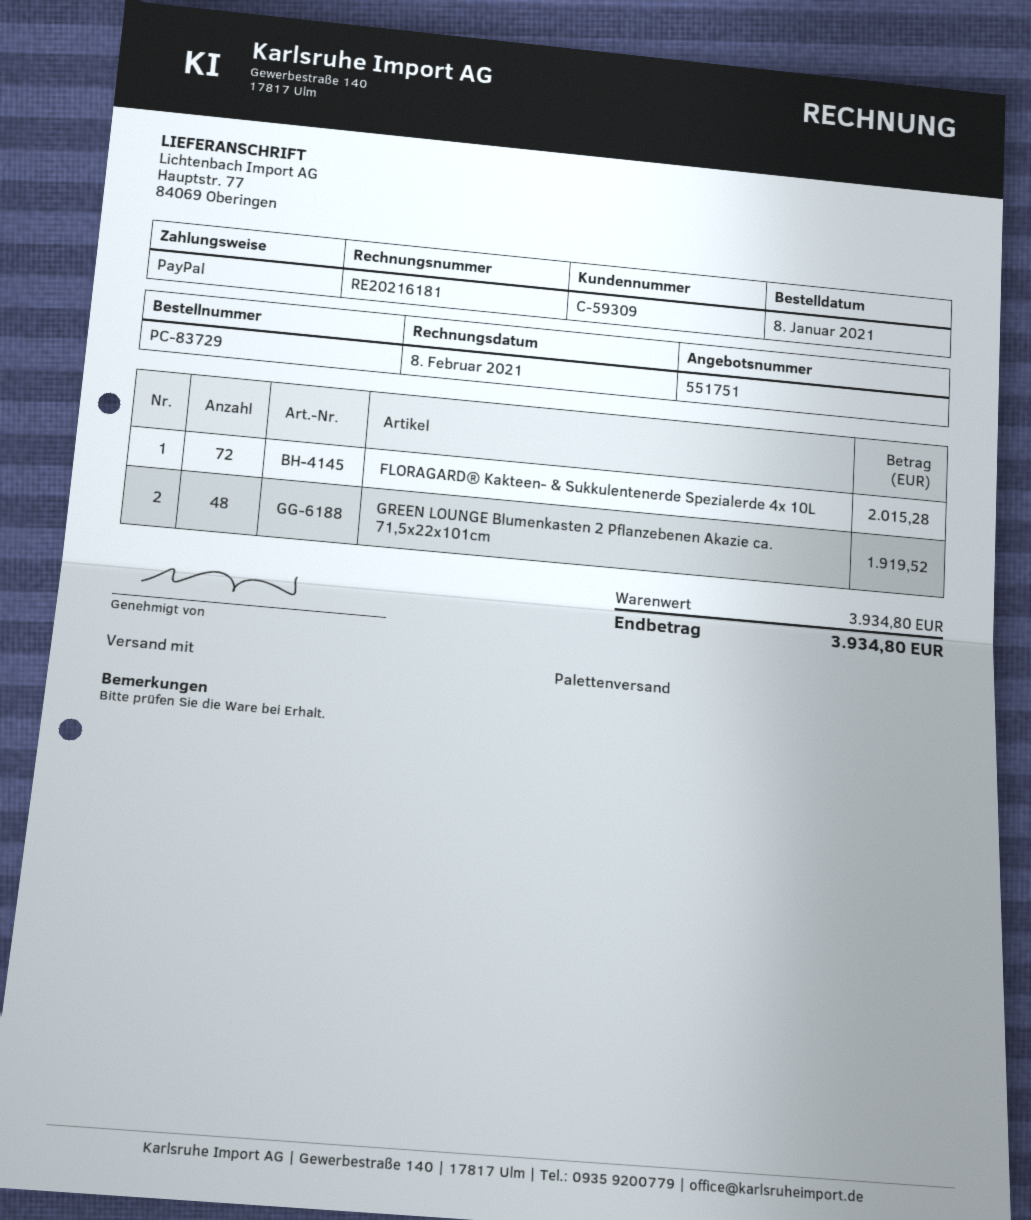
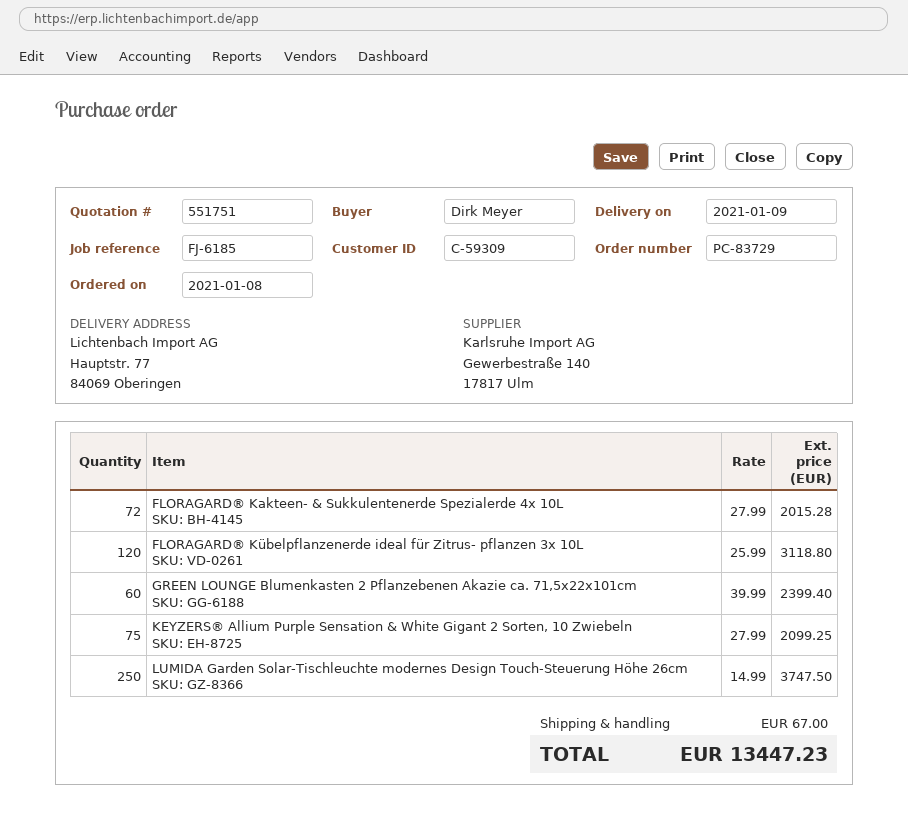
GREEN LOUNGE Blumenkasten 2 Pflanzebenen Akazie ca. 71,5x22x101cm: 48 for 1919.52 -> 60 for 2399.40
FLORAGARD® Kübelpflanzenerde ideal für Zitrus- pflanzen 3x 10L: none -> 120 for 3118.80
KEYZERS® Allium Purple Sensation & White Gigant 2 Sorten, 10 Zwiebeln: none -> 75 for 2099.25
LUMIDA Garden Solar-Tischleuchte modernes Design Touch-Steuerung Höhe 26cm: none -> 250 for 3747.50
shipping: none -> 67.00
total: 3934.80 -> 13447.23

